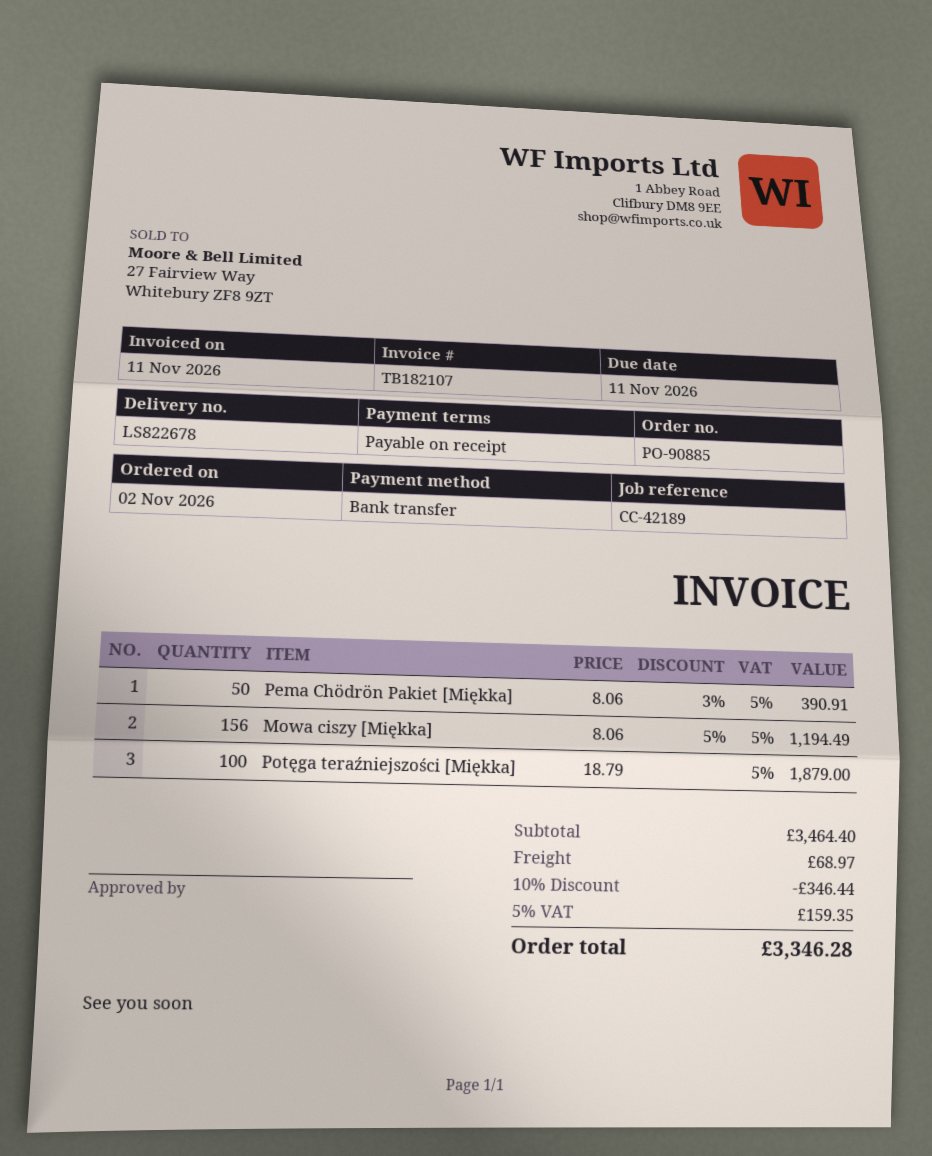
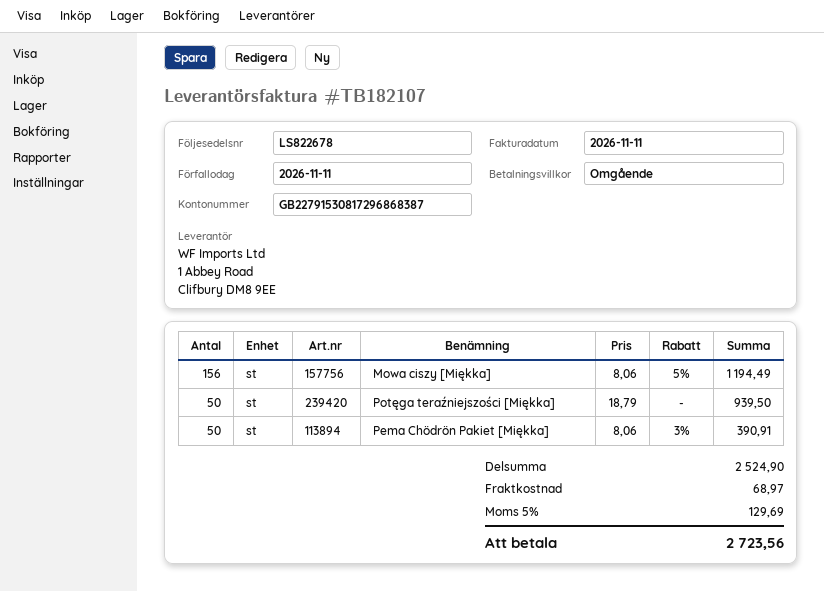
Potęga teraźniejszości [Miękka]: 100 x 18.79 = 1879.00 -> 50 x 18.79 = 939.50
subtotal: 3464.40 -> 2524.90
discount: 10% = 346.44 -> none
tax: 5% = 159.35 -> 5% = 129.69
total: 3346.28 -> 2723.56

